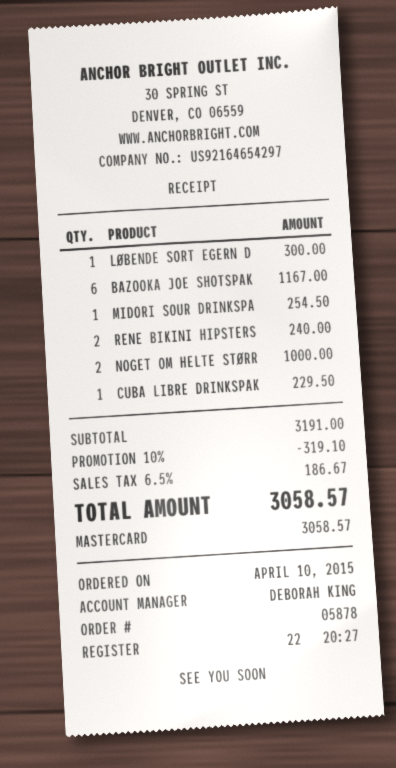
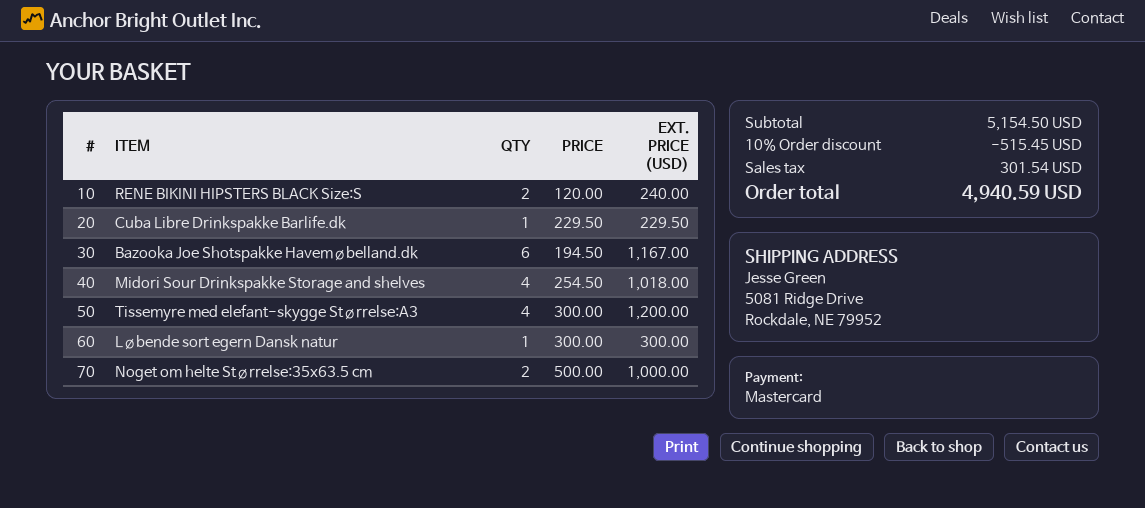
MIDORI SOUR DRINKSPA: 1 for 254.50 -> 4 for 1018.00
Tissemyre med elefant-skygge Størrelse:A3: none -> 4 for 1200.00
subtotal: 3191.00 -> 5154.50
discount: 10% = 319.10 -> 10% = 515.45
tax: 186.67 -> 301.54
total: 3058.57 -> 4940.59

